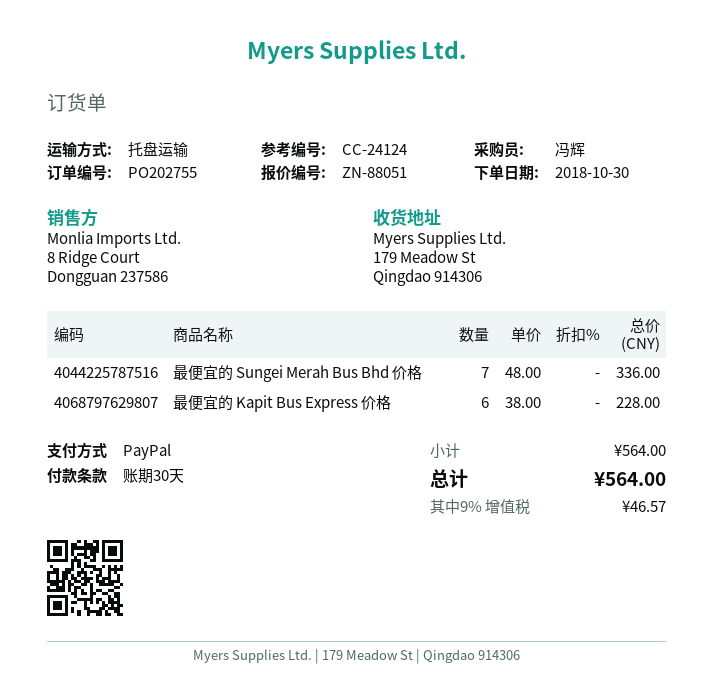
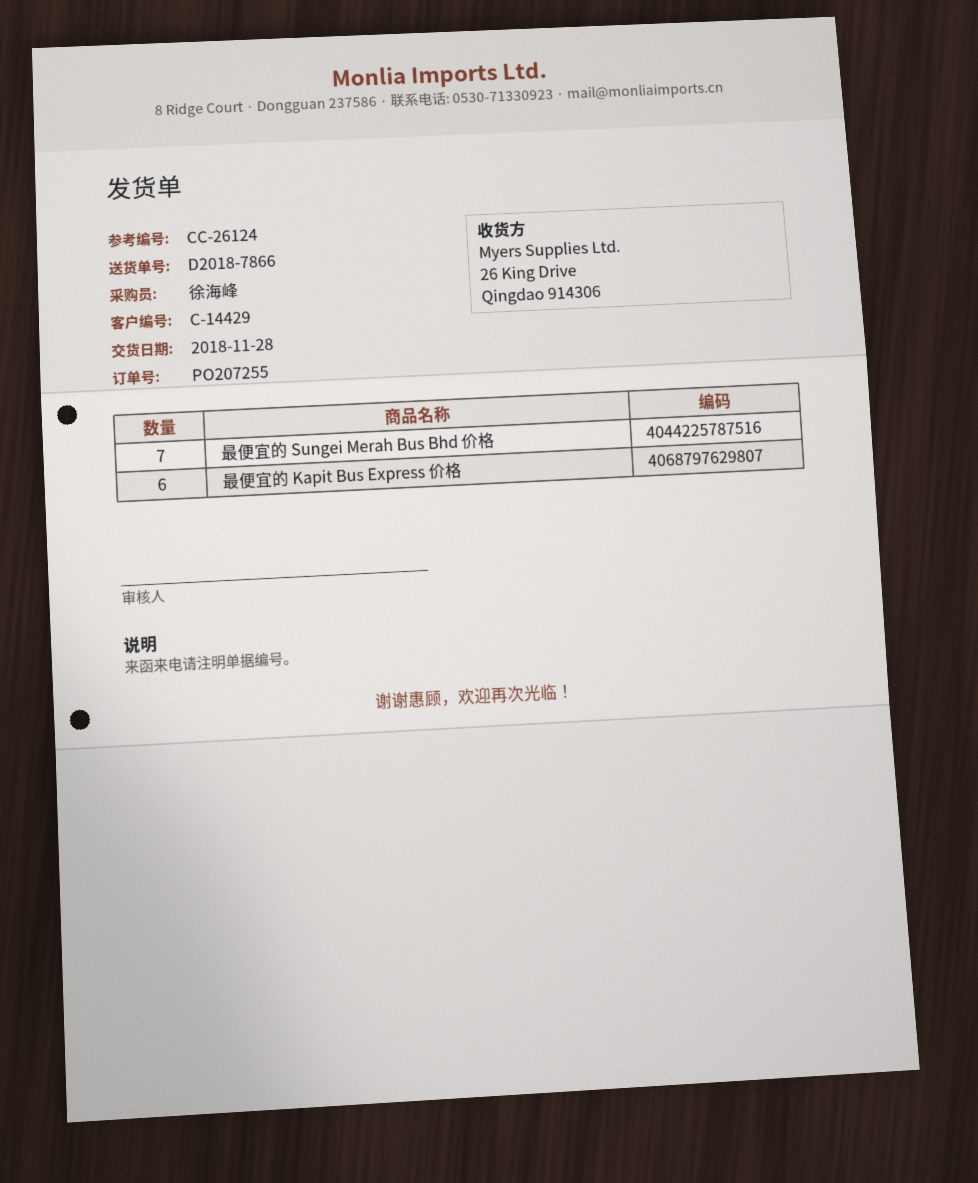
order number: PO202755 -> PO207255
reference: CC-24124 -> CC-26124
ordered by: 冯辉 -> 徐海峰
ship to: 179 Meadow St, Qingdao 914306 -> 26 King Drive, Qingdao 914306

